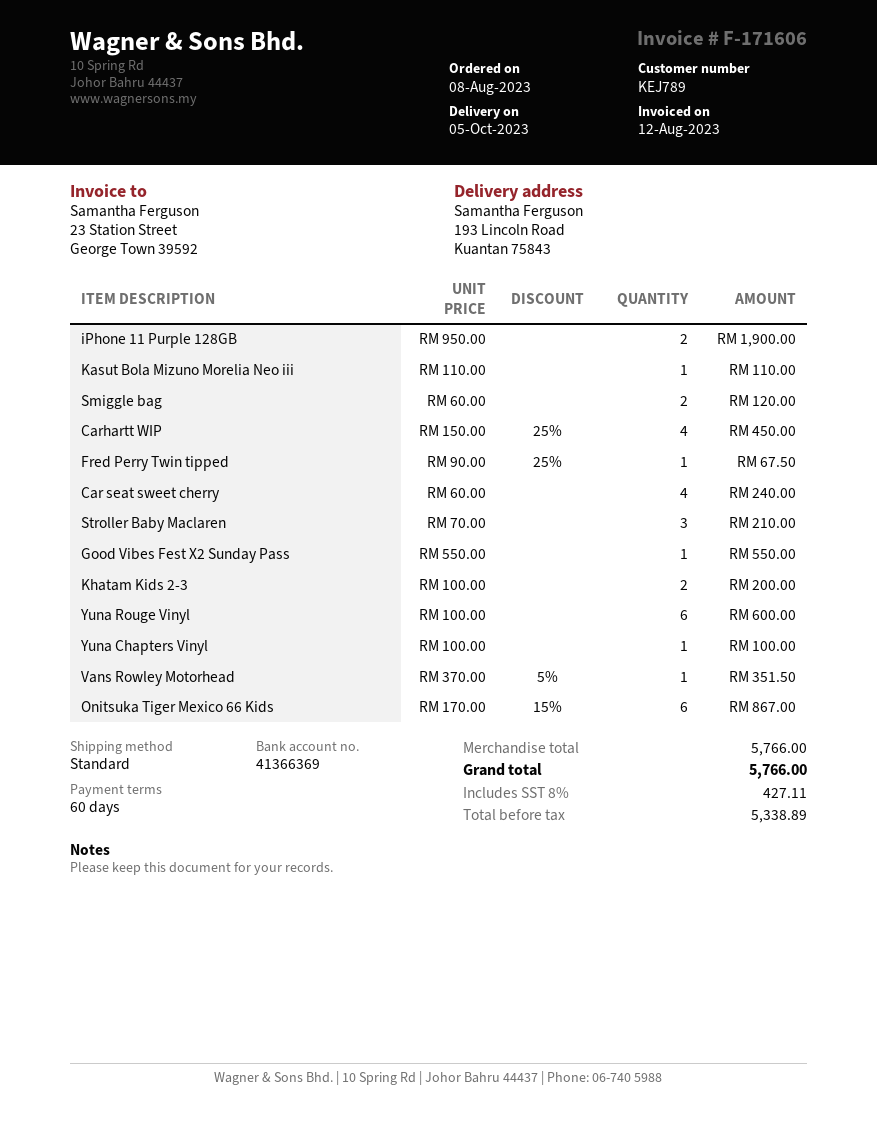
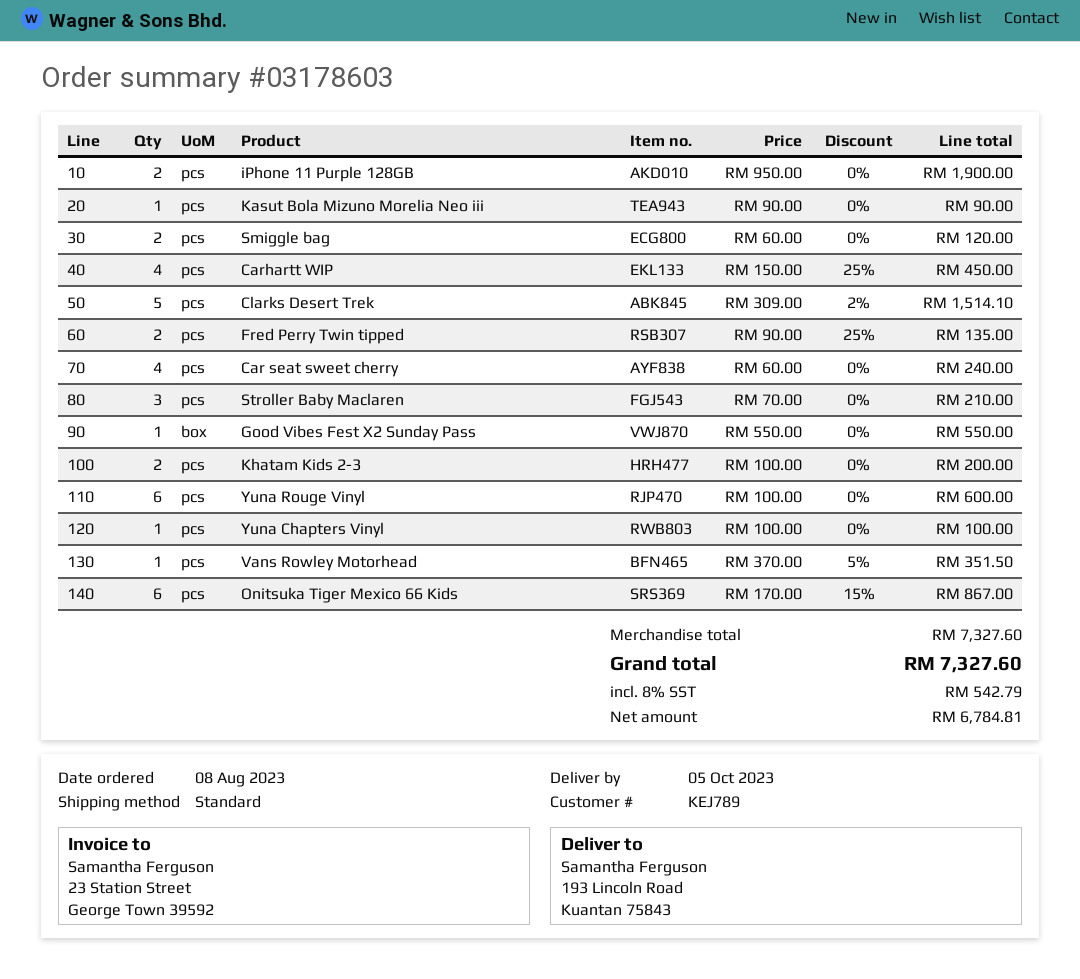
Kasut Bola Mizuno Morelia Neo iii: 1 x 110.00 = 110.00 -> 1 x 90.00 = 90.00
Fred Perry Twin tipped: 1 x 90.00 - 25% = 67.50 -> 2 x 90.00 - 25% = 135.00
Clarks Desert Trek: none -> 5 x 309.00 - 2% = 1514.10
subtotal: 5766.00 -> 7327.60
net: 5338.89 -> 6784.81
tax: 8% = 427.11 -> 8% = 542.79
total: 5766.00 -> 7327.60

